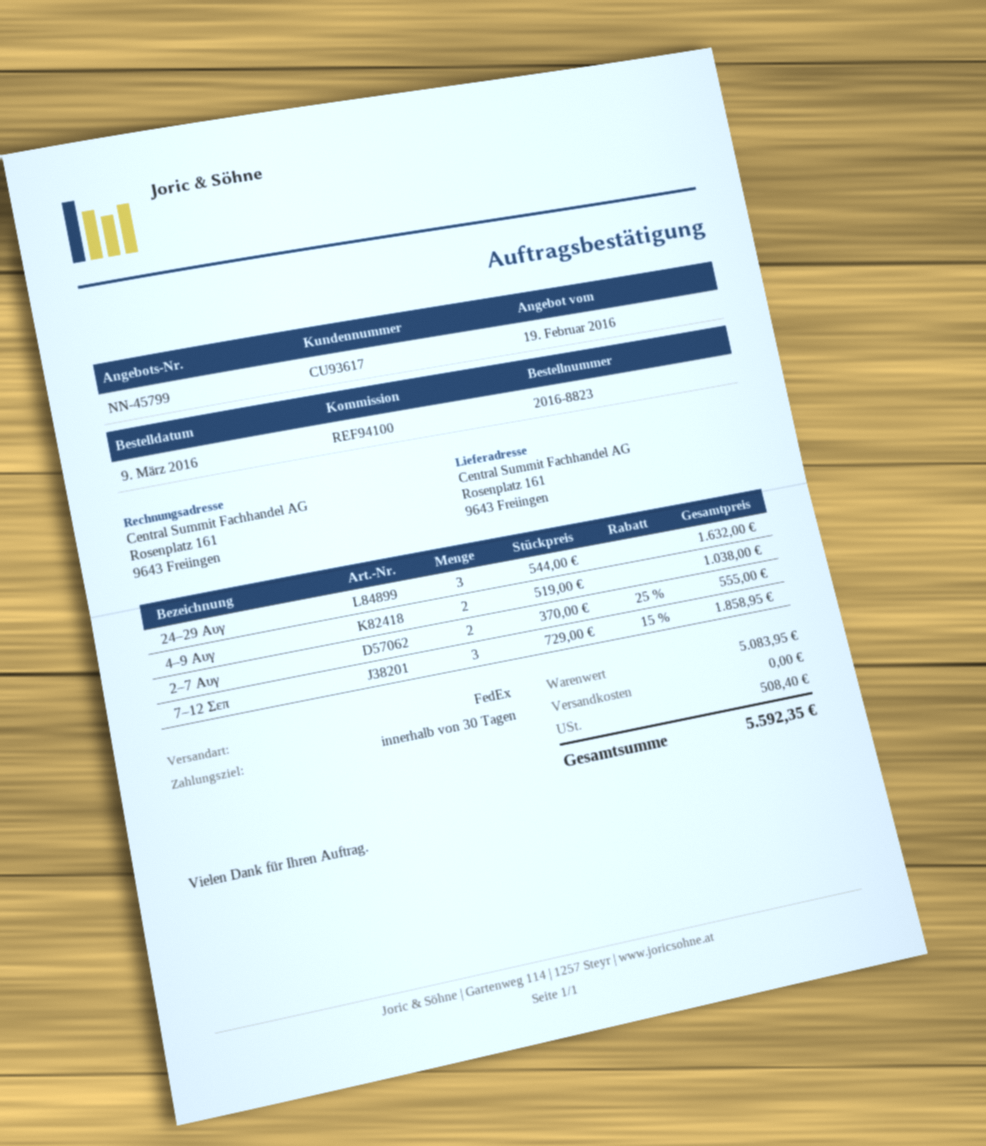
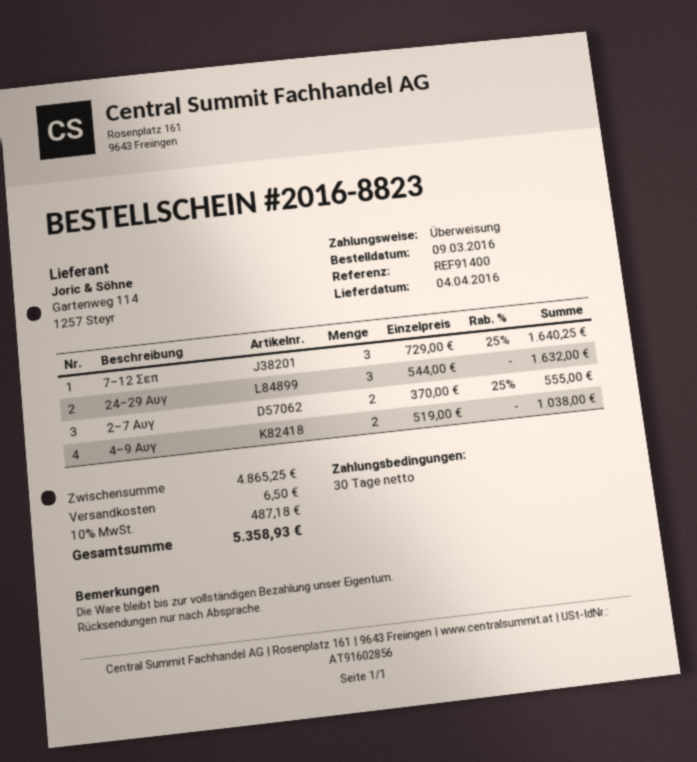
reference: REF94100 -> REF91400
7–12 Σεπ: 3 x 729.00 - 15% = 1858.95 -> 3 x 729.00 - 25% = 1640.25
subtotal: 5083.95 -> 4865.25
shipping: 0.00 -> 6.50
tax: 508.40 -> 487.18
total: 5592.35 -> 5358.93

